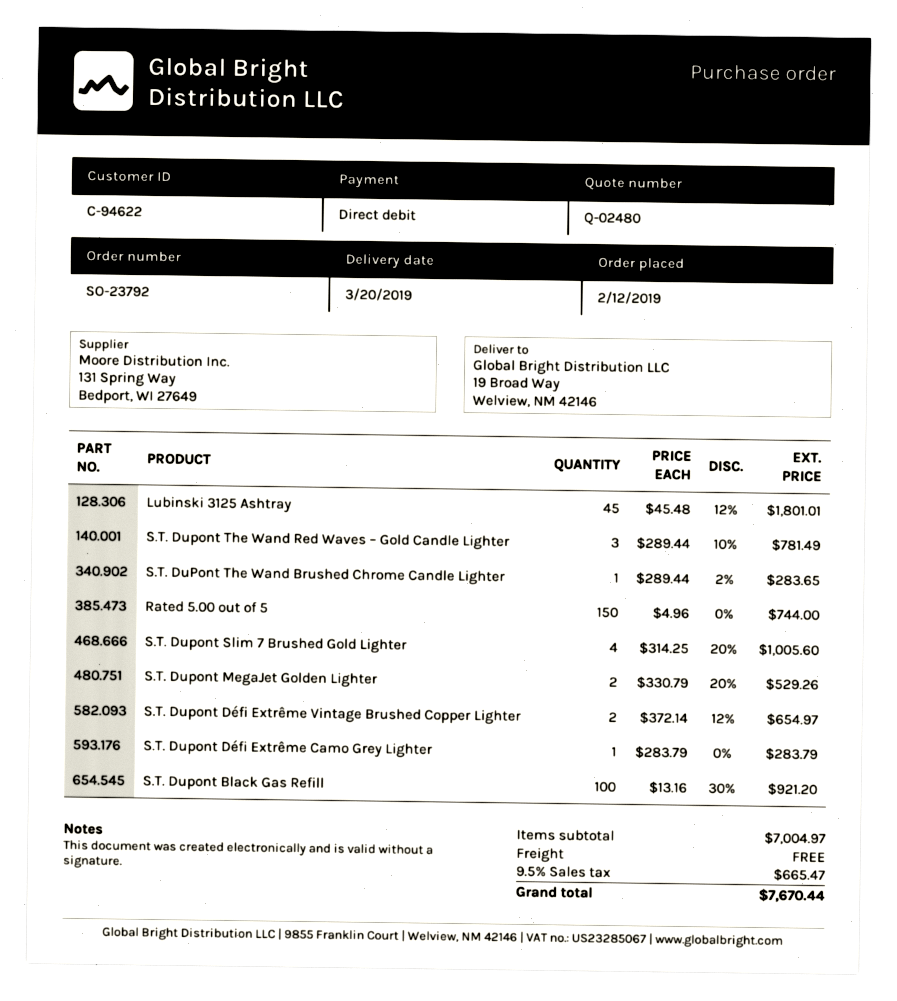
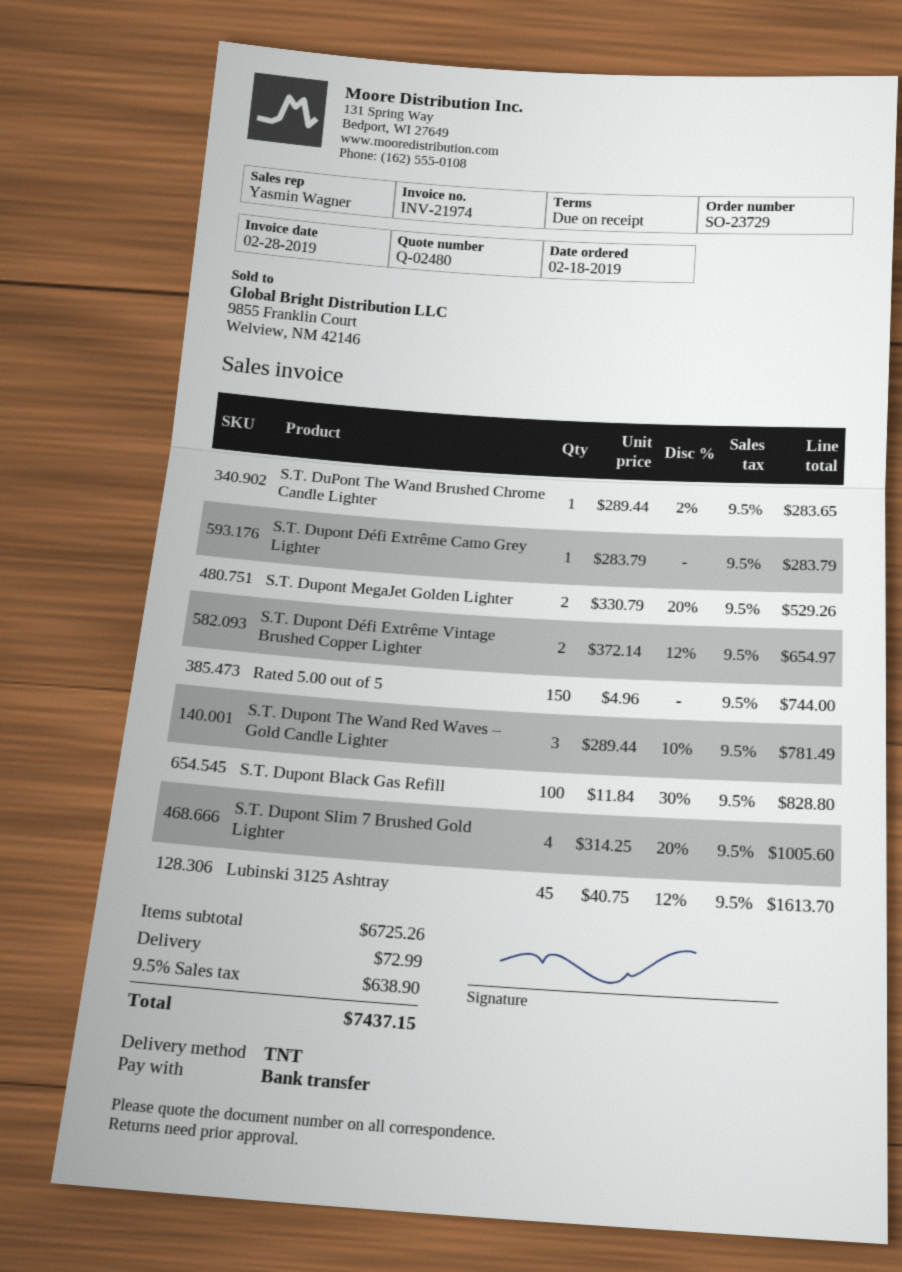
order number: SO-23792 -> SO-23729
order date: 2019-02-12 -> 2019-02-18
payment method: direct debit -> bank transfer
Lubinski 3125 Ashtray: 45 x 45.48 - 12% = 1801.01 -> 45 x 40.75 - 12% = 1613.70
S.T. Dupont Black Gas Refill: 100 x 13.16 - 30% = 921.20 -> 100 x 11.84 - 30% = 828.80
subtotal: 7004.97 -> 6725.26
shipping: 0.00 -> 72.99
tax: 9.5% = 665.47 -> 9.5% = 638.90
total: 7670.44 -> 7437.15

